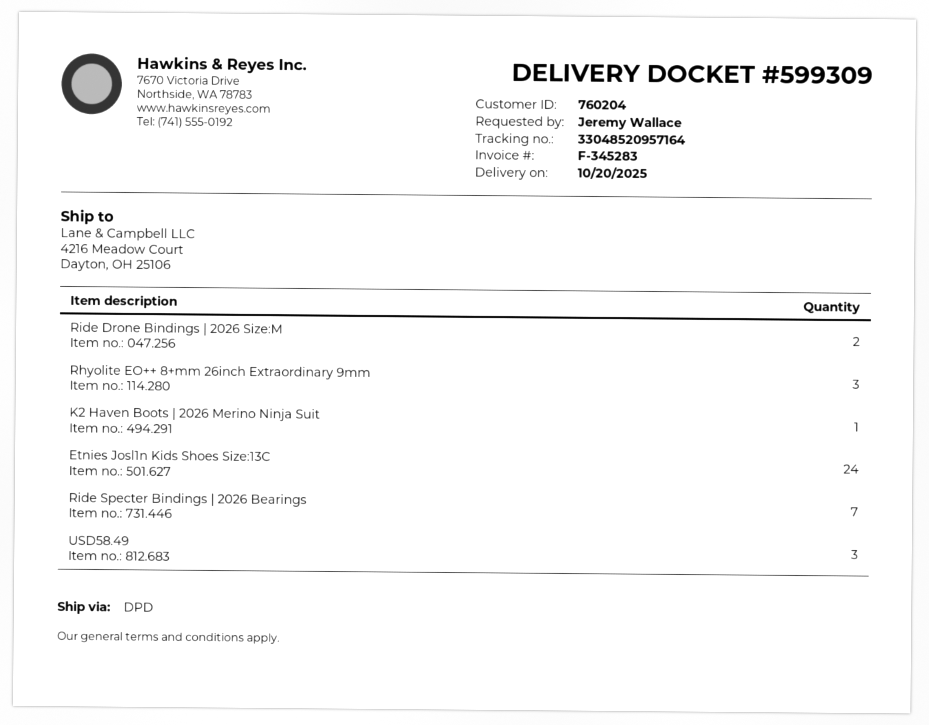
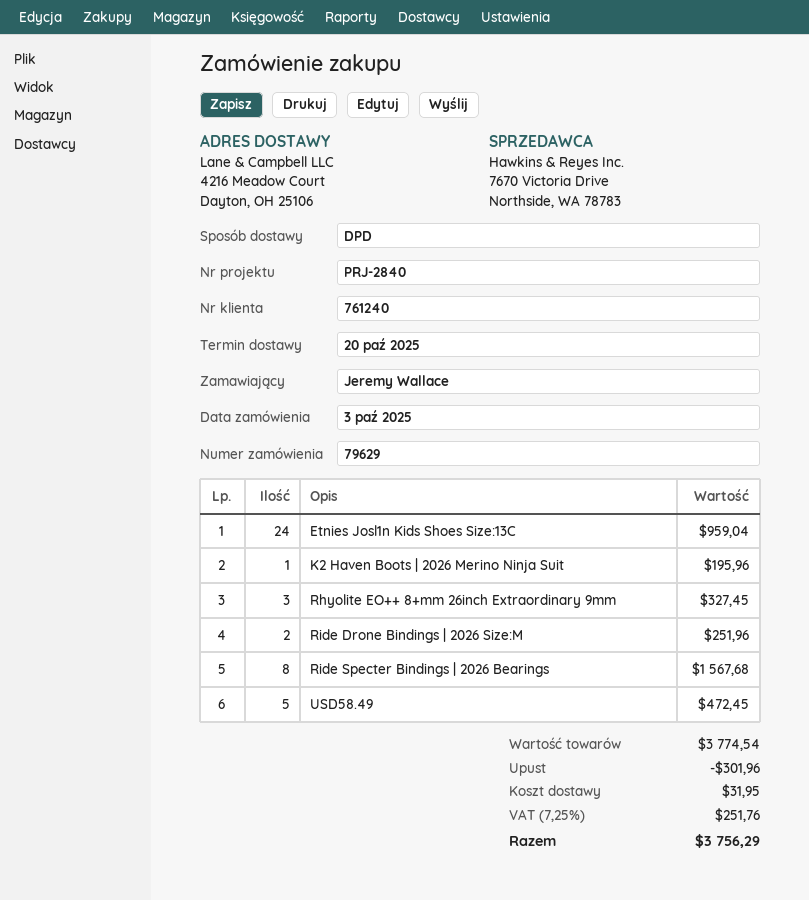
customer number: 760204 -> 761240
Ride Specter Bindings | 2026 Bearings: 7 -> 8
USD58.49: 3 -> 5

